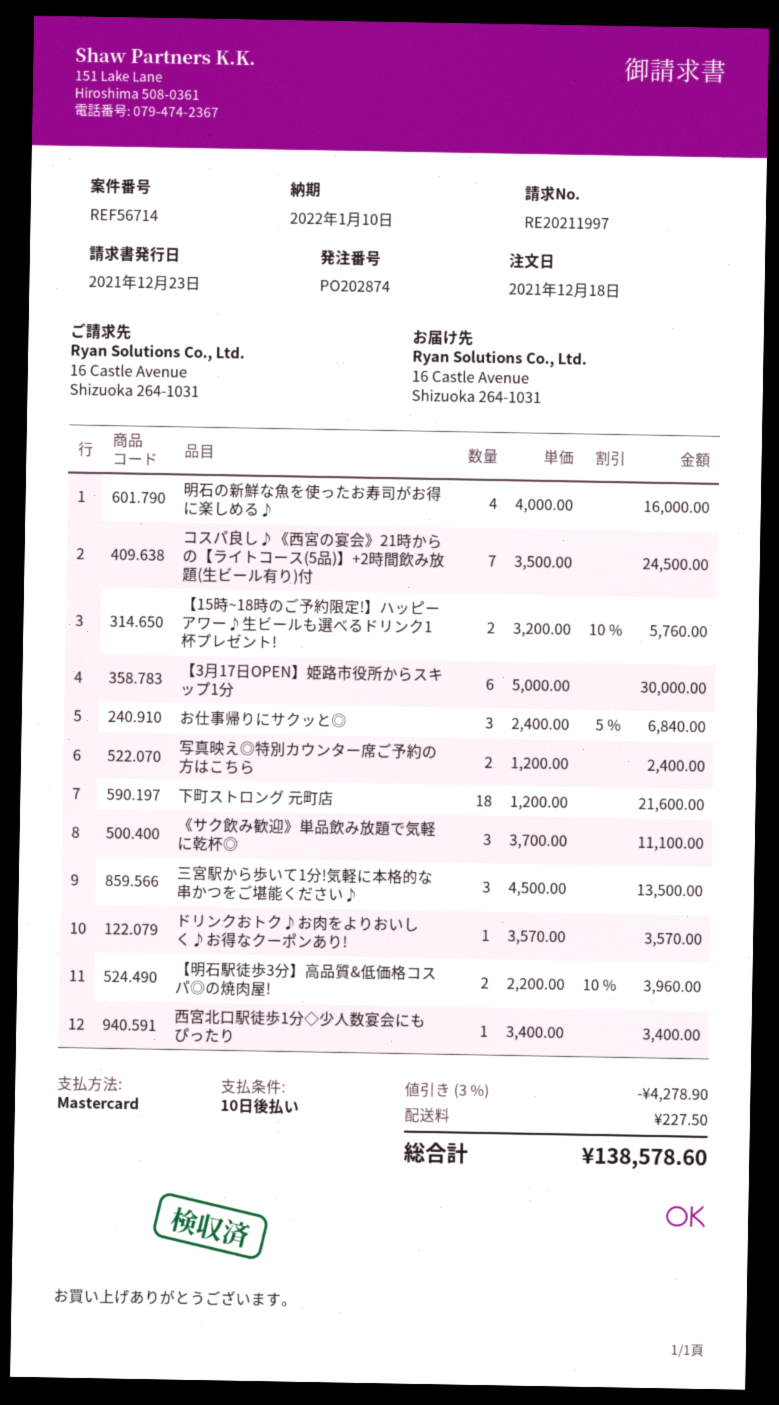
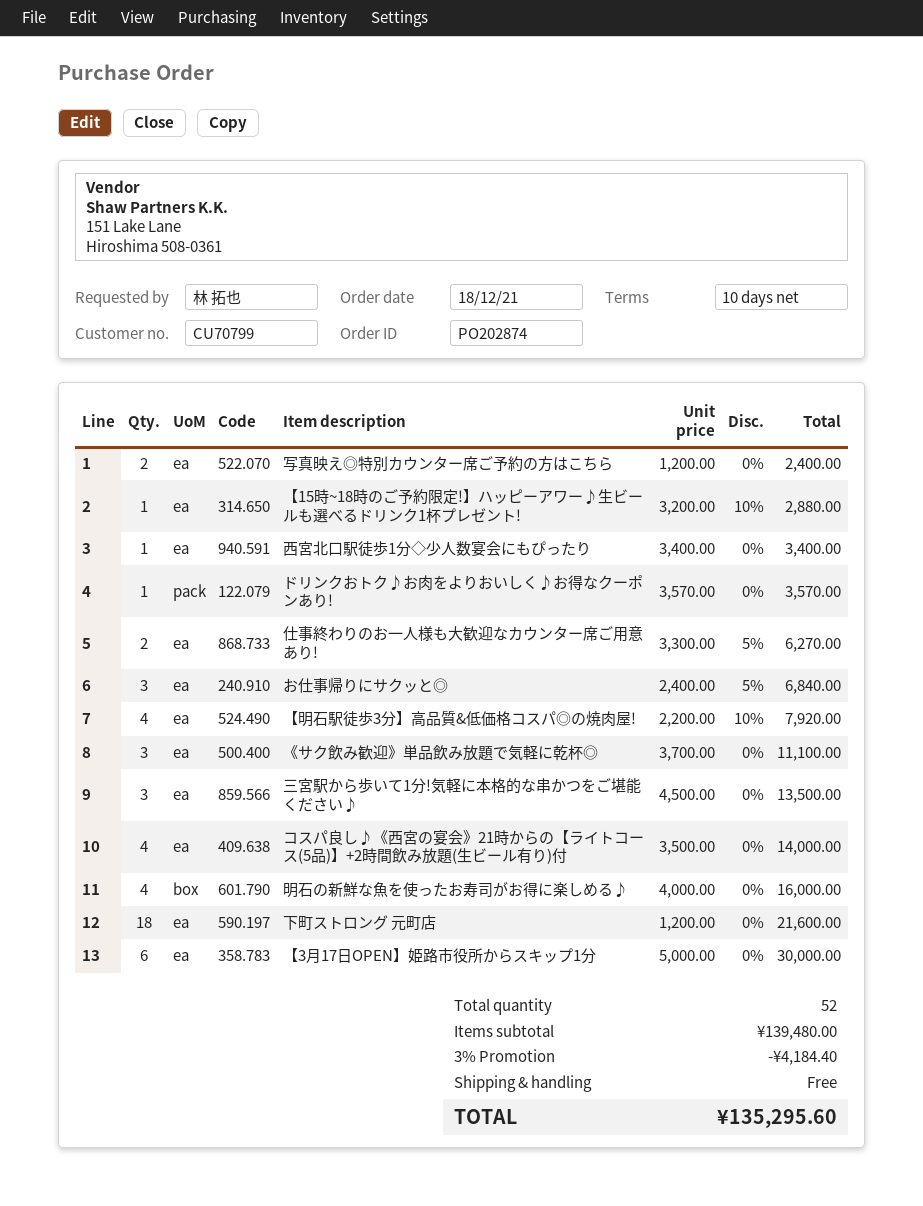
コスパ良し♪《西宮の宴会》21時からの【ライトコース(5品)】+2時間飲み放題(生ビール有り)付: 7 x 3500.00 = 24500.00 -> 4 x 3500.00 = 14000.00
【15時~18時のご予約限定!】ハッピーアワー♪生ビールも選べるドリンク1杯プレゼント!: 2 x 3200.00 - 10% = 5760.00 -> 1 x 3200.00 - 10% = 2880.00
【明石駅徒歩3分】高品質&低価格コスパ◎の焼肉屋!: 2 x 2200.00 - 10% = 3960.00 -> 4 x 2200.00 - 10% = 7920.00
仕事終わりのお一人様も大歓迎なカウンター席ご用意あり!: none -> 2 x 3300.00 - 5% = 6270.00
discount: 3% = 4278.90 -> 3% = 4184.40
shipping: 227.50 -> 0.00
total: 138578.60 -> 135295.60

